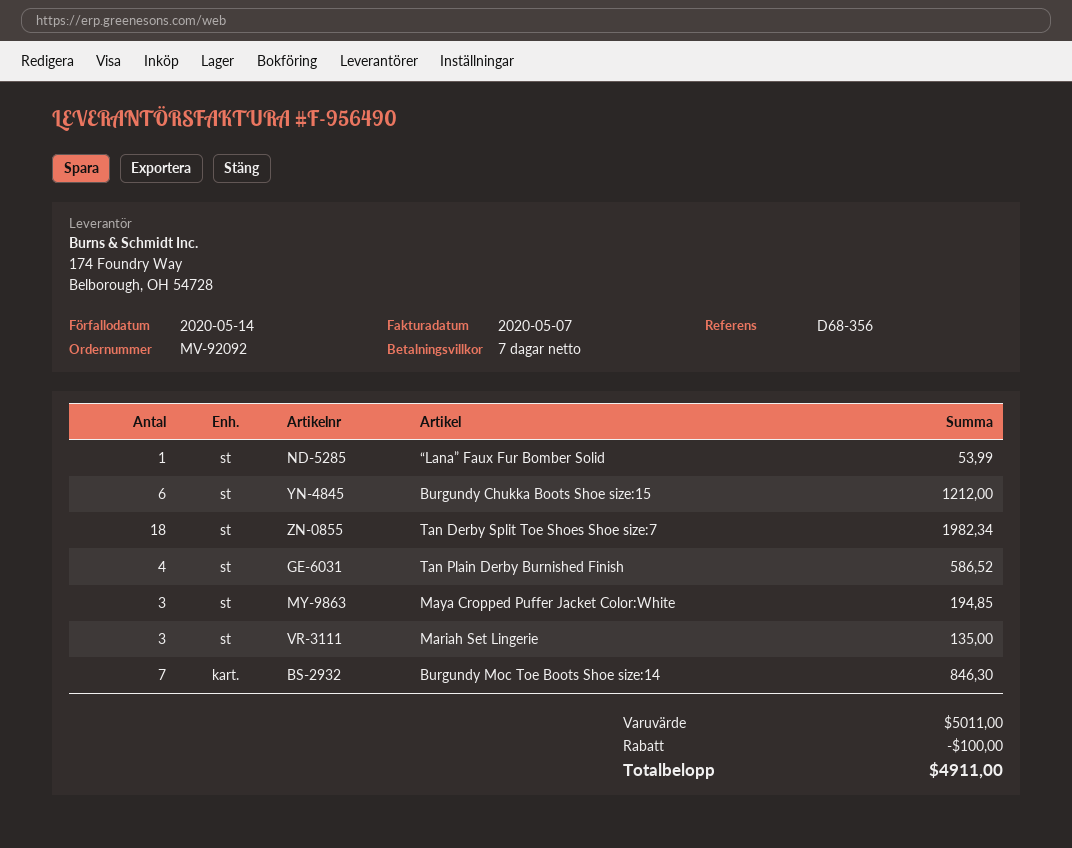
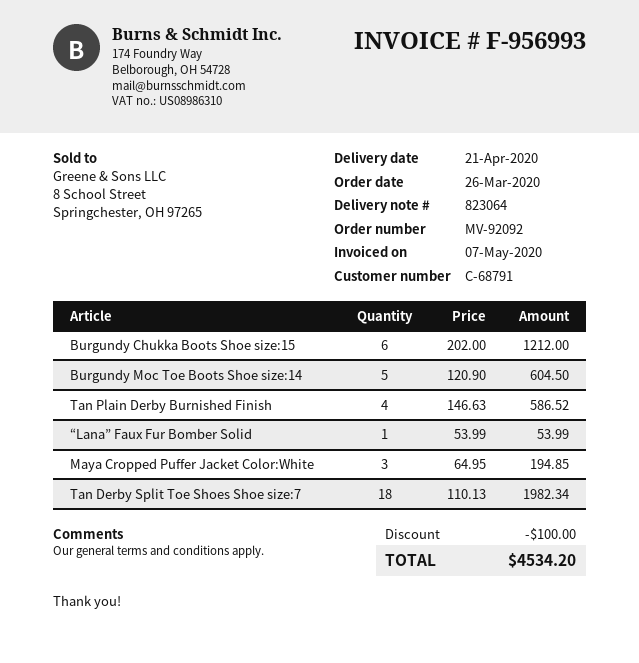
invoice number: F-956490 -> F-956993
Mariah Set Lingerie: 3 for 135.00 -> none
Burgundy Moc Toe Boots Shoe size:14: 7 for 846.30 -> 5 for 604.50
total: 4911.00 -> 4534.20

